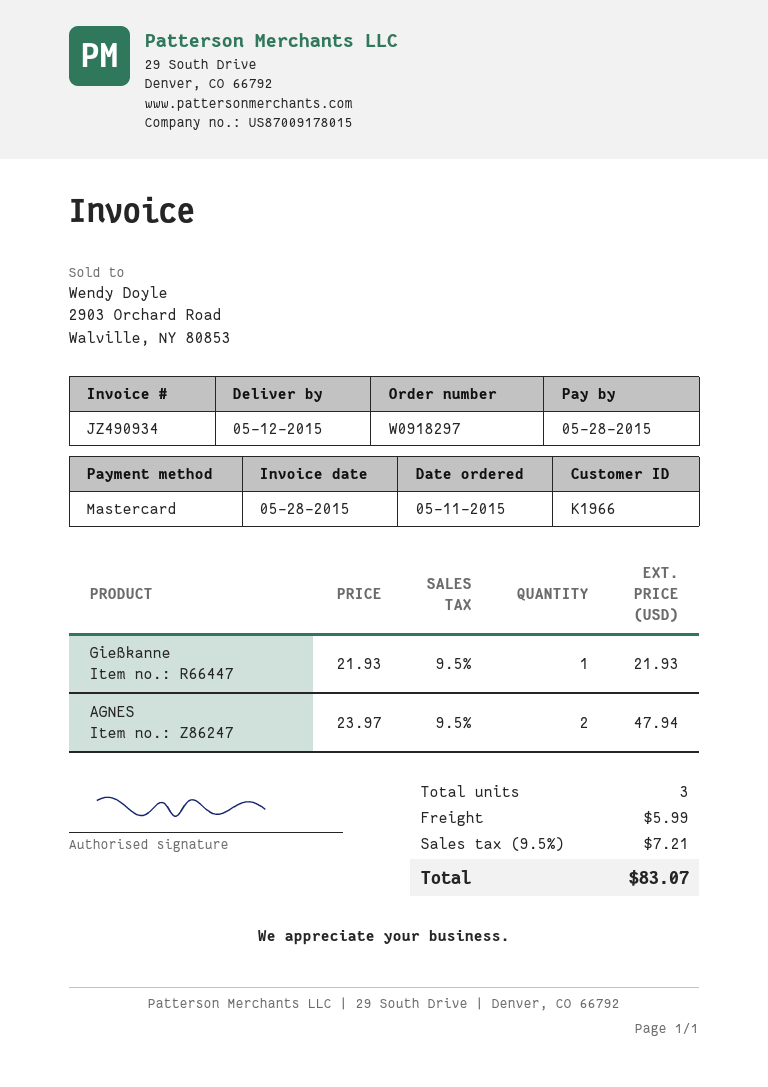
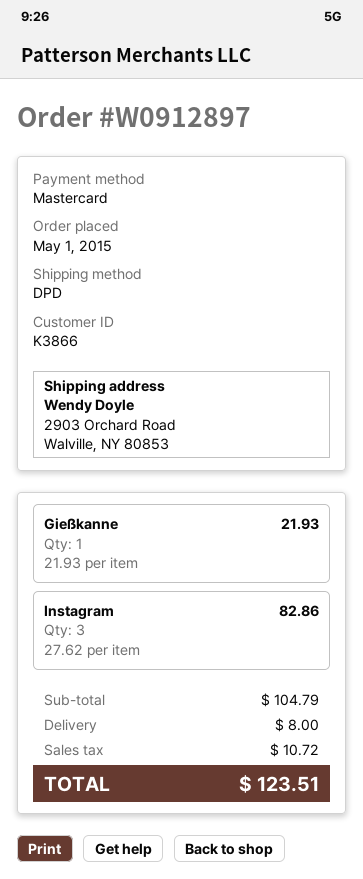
order number: W0918297 -> W0912897
order date: 2015-05-11 -> 2015-05-01
customer number: K1966 -> K3866
AGNES: 2 x 23.97 = 47.94 -> none
Instagram: none -> 3 x 27.62 = 82.86
shipping: 5.99 -> 8.00
tax: 7.21 -> 10.72
total: 83.07 -> 123.51

